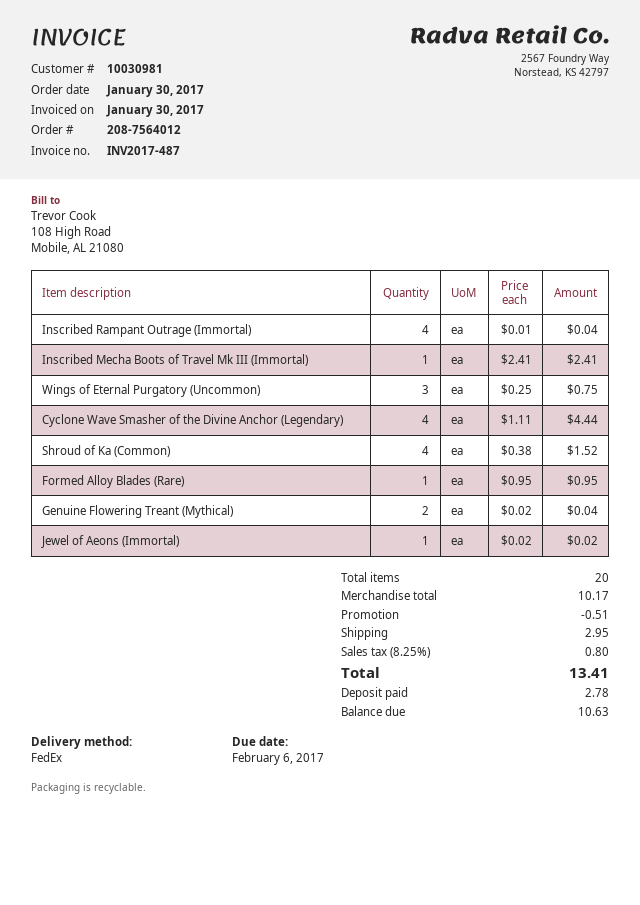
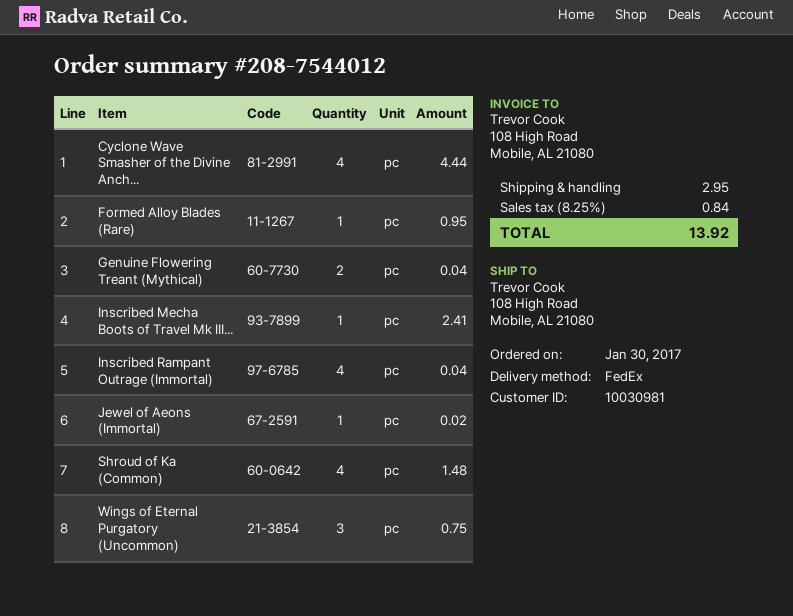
order number: 208-7564012 -> 208-7544012
Shroud of Ka (Common): 4 for 1.52 -> 4 for 1.48
discount: 0.51 -> none
tax: 8.25% = 0.80 -> 8.25% = 0.84
total: 13.41 -> 13.92

